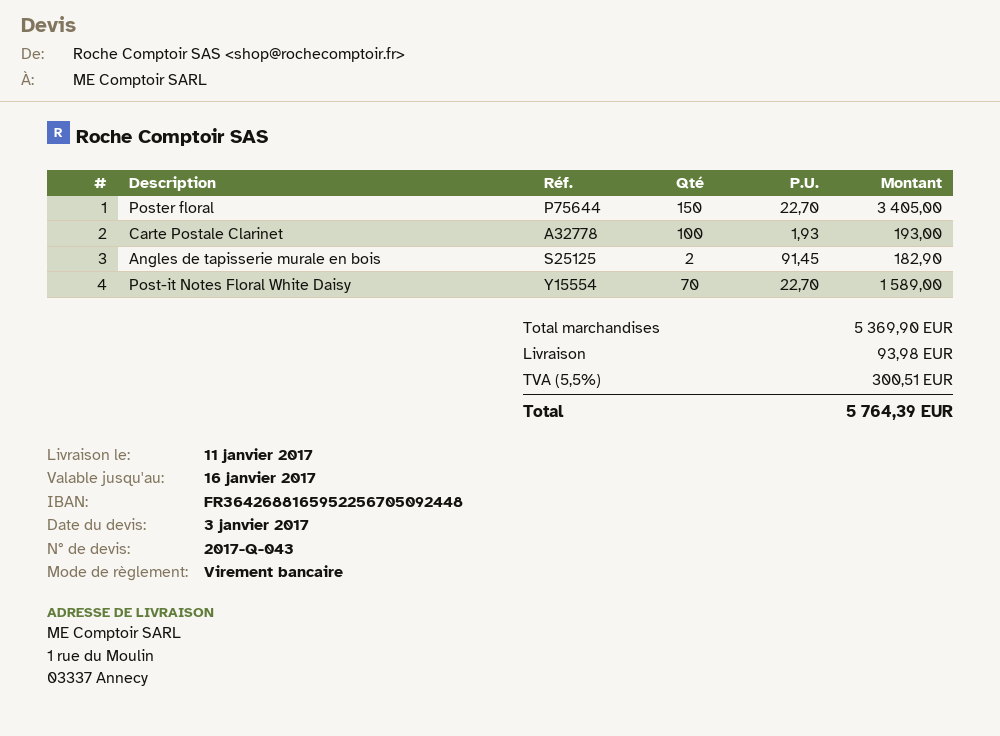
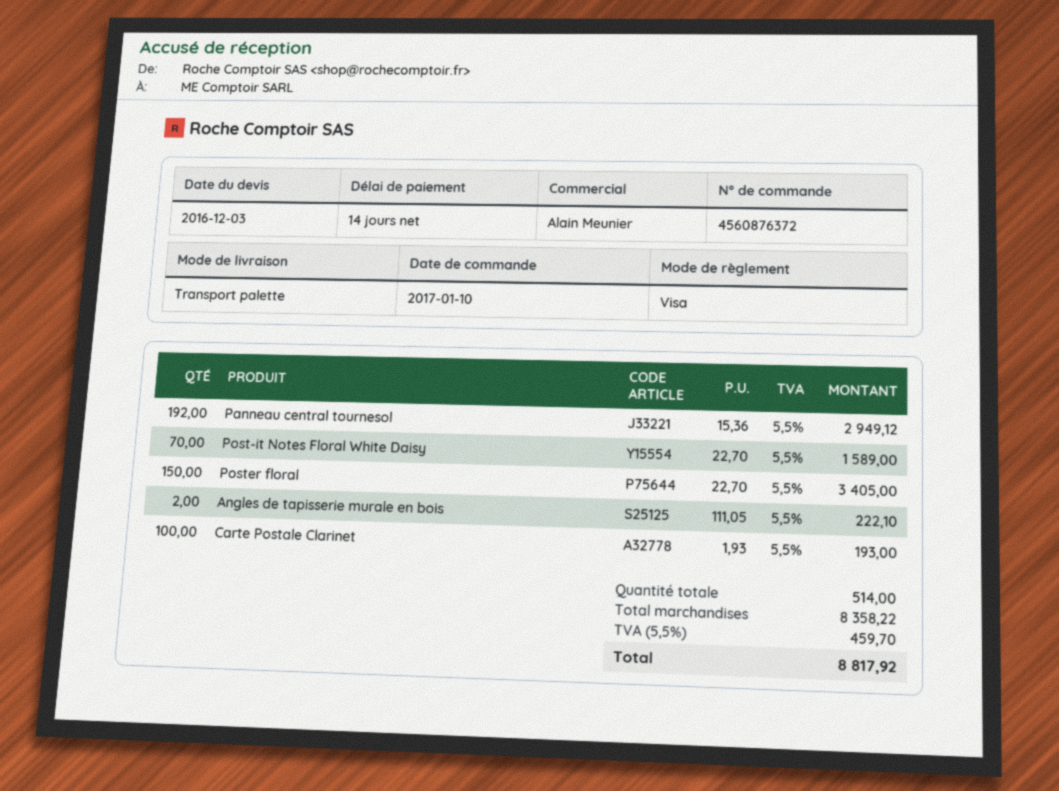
quote date: 2017-01-03 -> 2016-12-03
payment method: bank transfer -> Visa
Angles de tapisserie murale en bois: 2 x 91.45 = 182.90 -> 2 x 111.05 = 222.10
Panneau central tournesol: none -> 192 x 15.36 = 2949.12
subtotal: 5369.90 -> 8358.22
shipping: 93.98 -> none
tax: 5.5% = 300.51 -> 5.5% = 459.70
total: 5764.39 -> 8817.92

